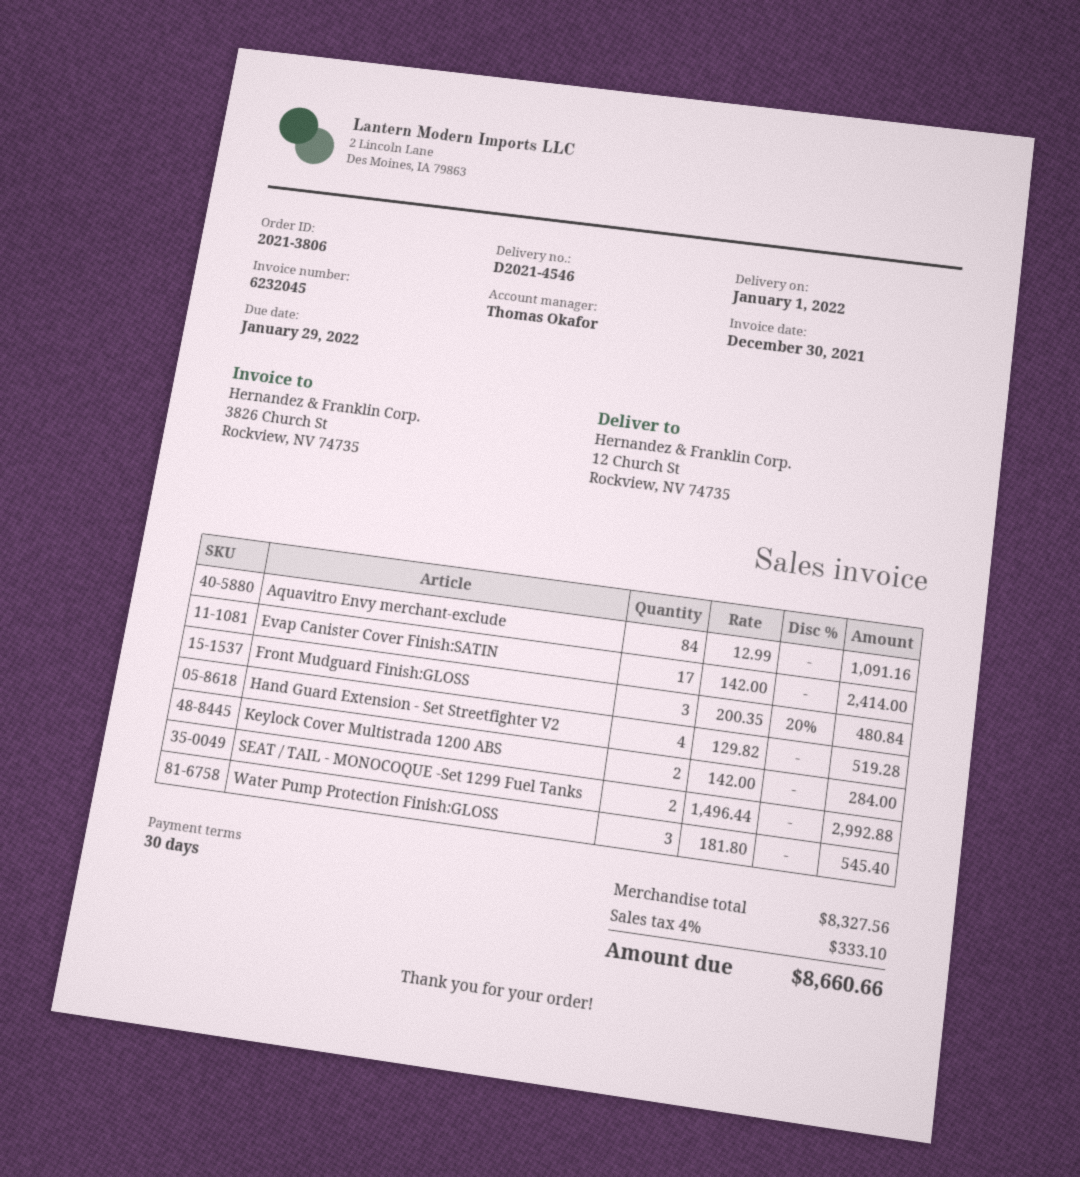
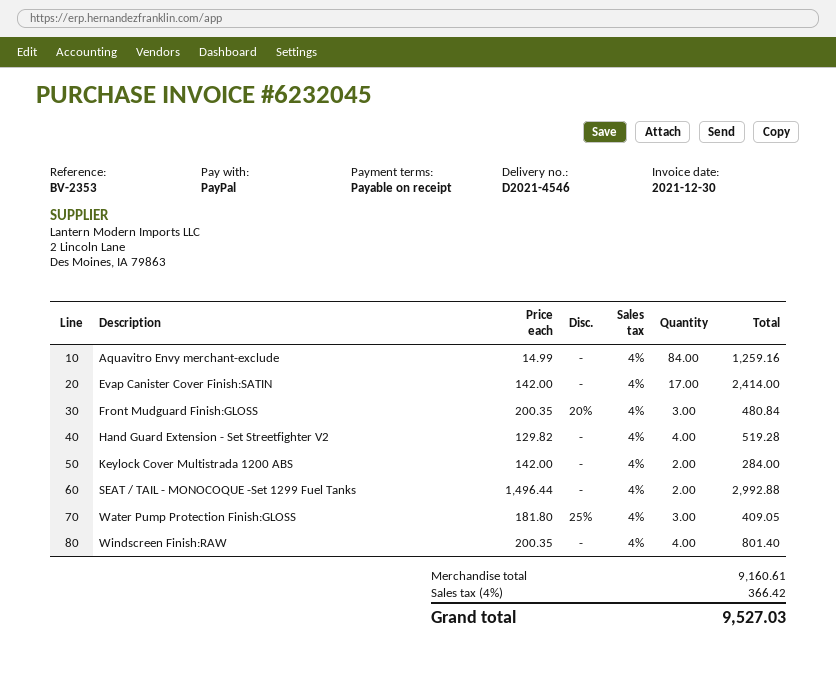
payment terms: 30 days -> on receipt
Aquavitro Envy merchant-exclude: 84 x 12.99 = 1091.16 -> 84 x 14.99 = 1259.16
Water Pump Protection Finish:GLOSS: 3 x 181.80 = 545.40 -> 3 x 181.80 - 25% = 409.05
Windscreen Finish:RAW: none -> 4 x 200.35 = 801.40
subtotal: 8327.56 -> 9160.61
tax: 4% = 333.10 -> 4% = 366.42
total: 8660.66 -> 9527.03

